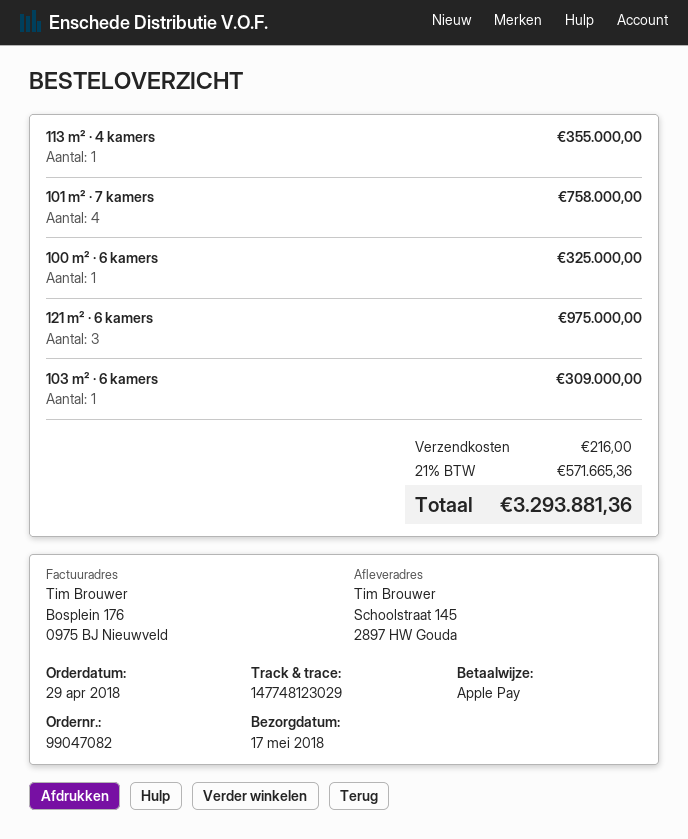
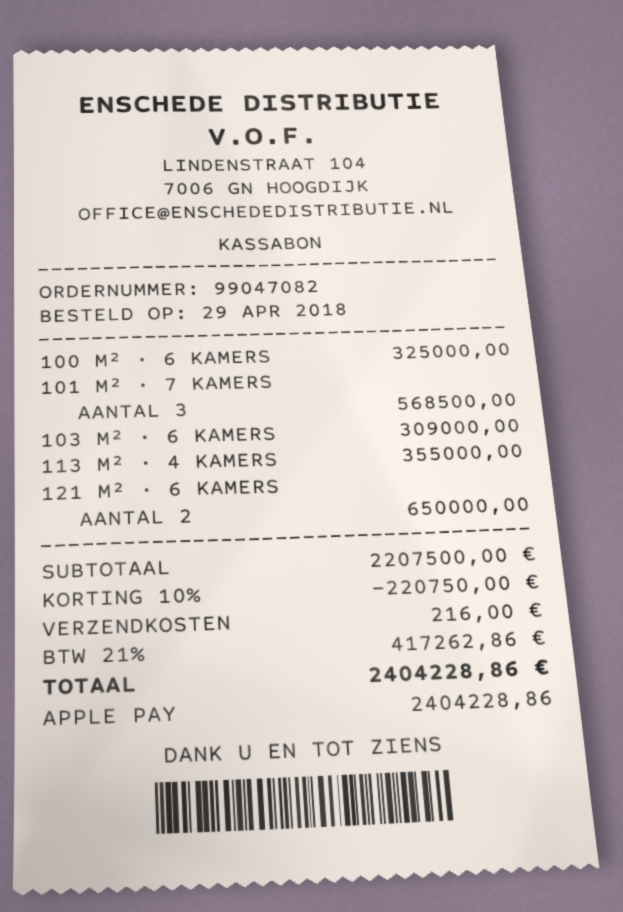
101 m² · 7 kamers: 4 for 758000.00 -> 3 for 568500.00
121 m² · 6 kamers: 3 for 975000.00 -> 2 for 650000.00
discount: none -> 10% = 220750.00
tax: 21% = 571665.36 -> 21% = 417262.86
total: 3293881.36 -> 2404228.86

